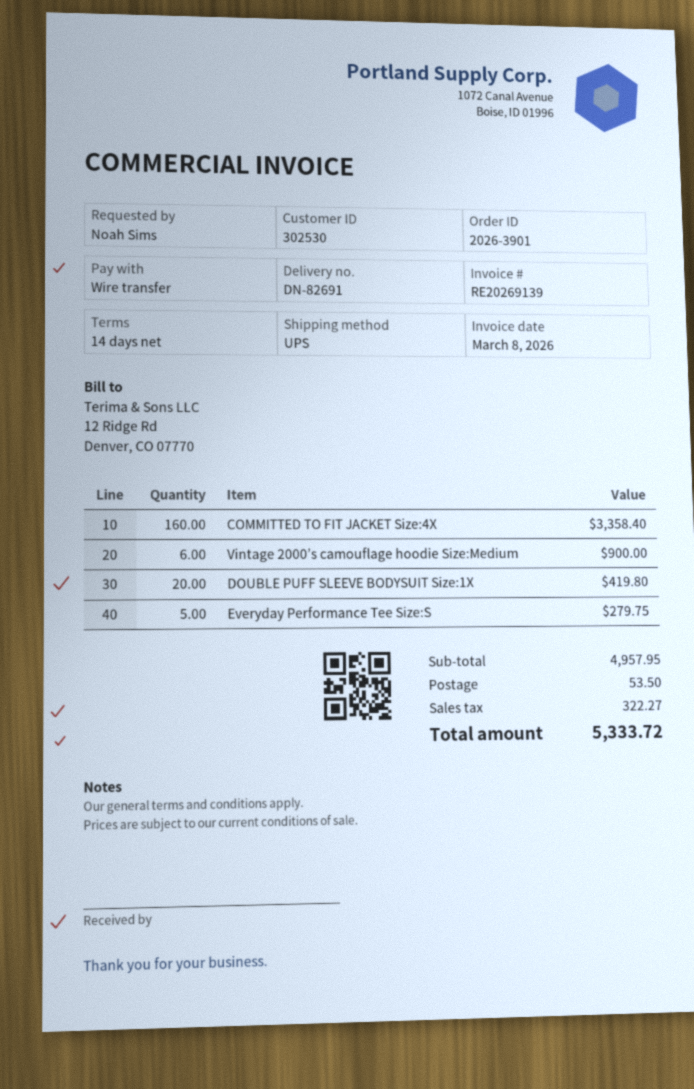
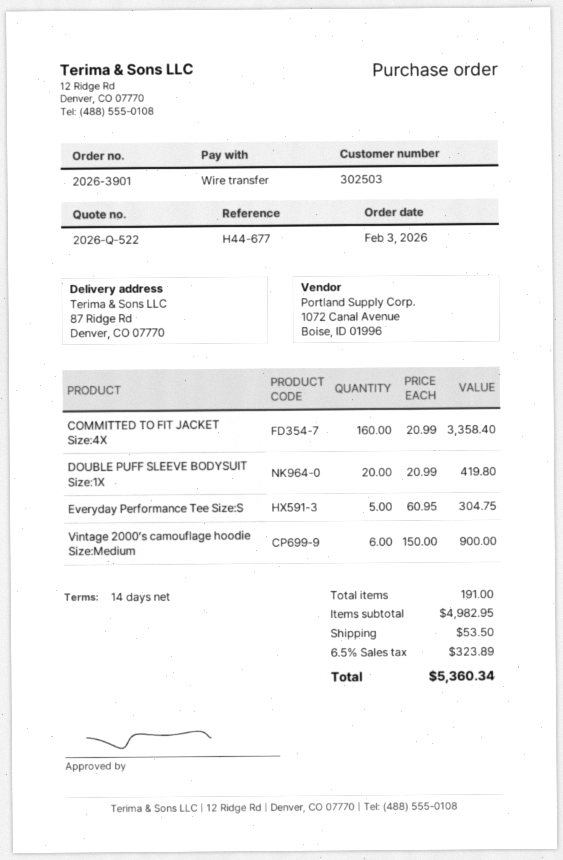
customer number: 302530 -> 302503
Everyday Performance Tee Size:S: 5 for 279.75 -> 5 for 304.75
subtotal: 4957.95 -> 4982.95
tax: 322.27 -> 323.89
total: 5333.72 -> 5360.34

